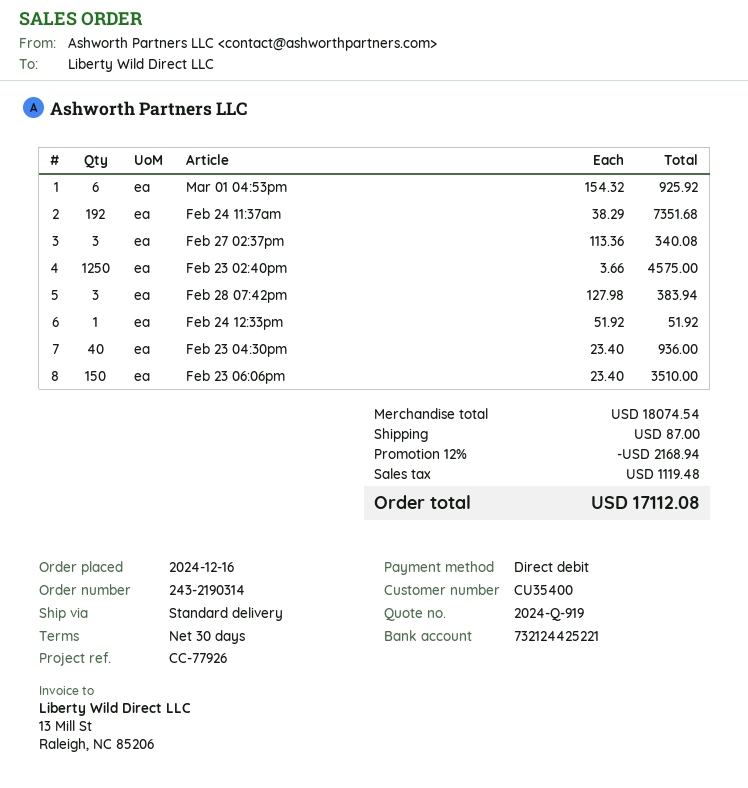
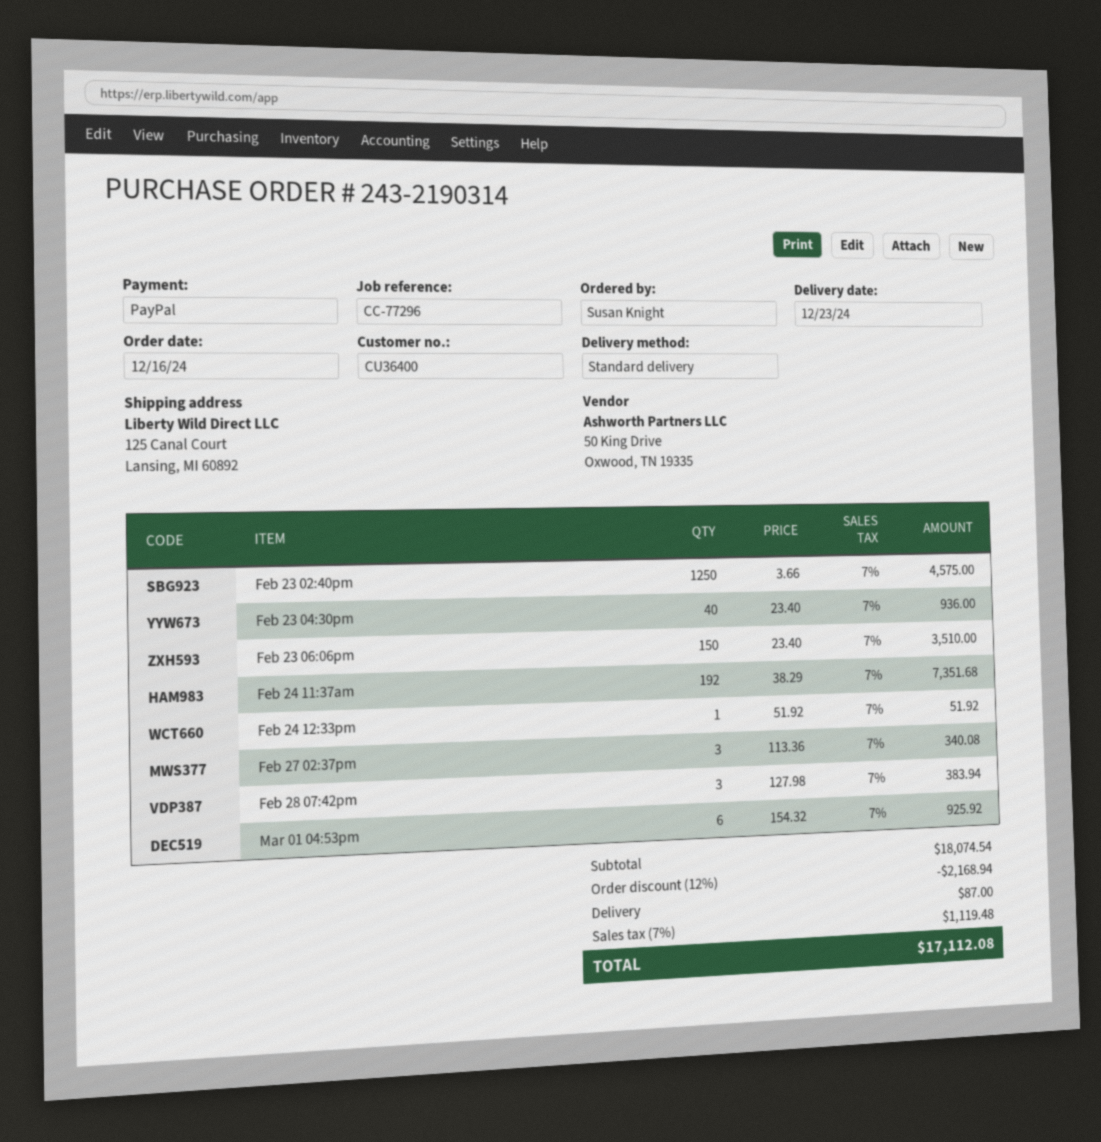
customer number: CU35400 -> CU36400
reference: CC-77926 -> CC-77296
payment method: direct debit -> PayPal

